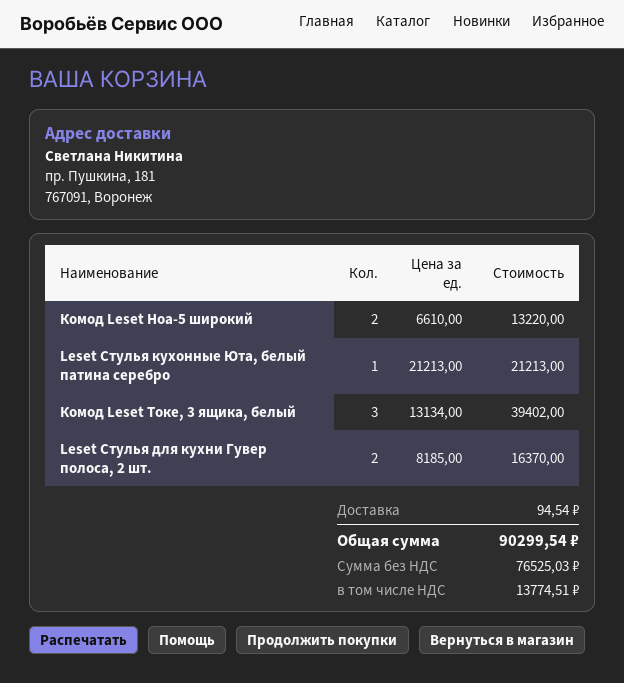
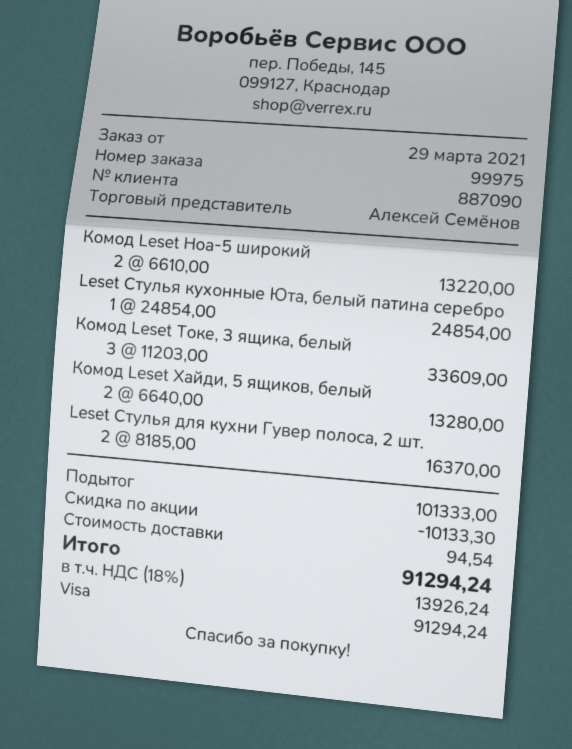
Leset Стулья кухонные Юта, белый патина серебро: 1 x 21213.00 = 21213.00 -> 1 x 24854.00 = 24854.00
Комод Leset Токе, 3 ящика, белый: 3 x 13134.00 = 39402.00 -> 3 x 11203.00 = 33609.00
Комод Leset Хайди, 5 ящиков, белый: none -> 2 x 6640.00 = 13280.00
discount: none -> 10133.30
tax: 13774.51 -> 13926.24
total: 90299.54 -> 91294.24

